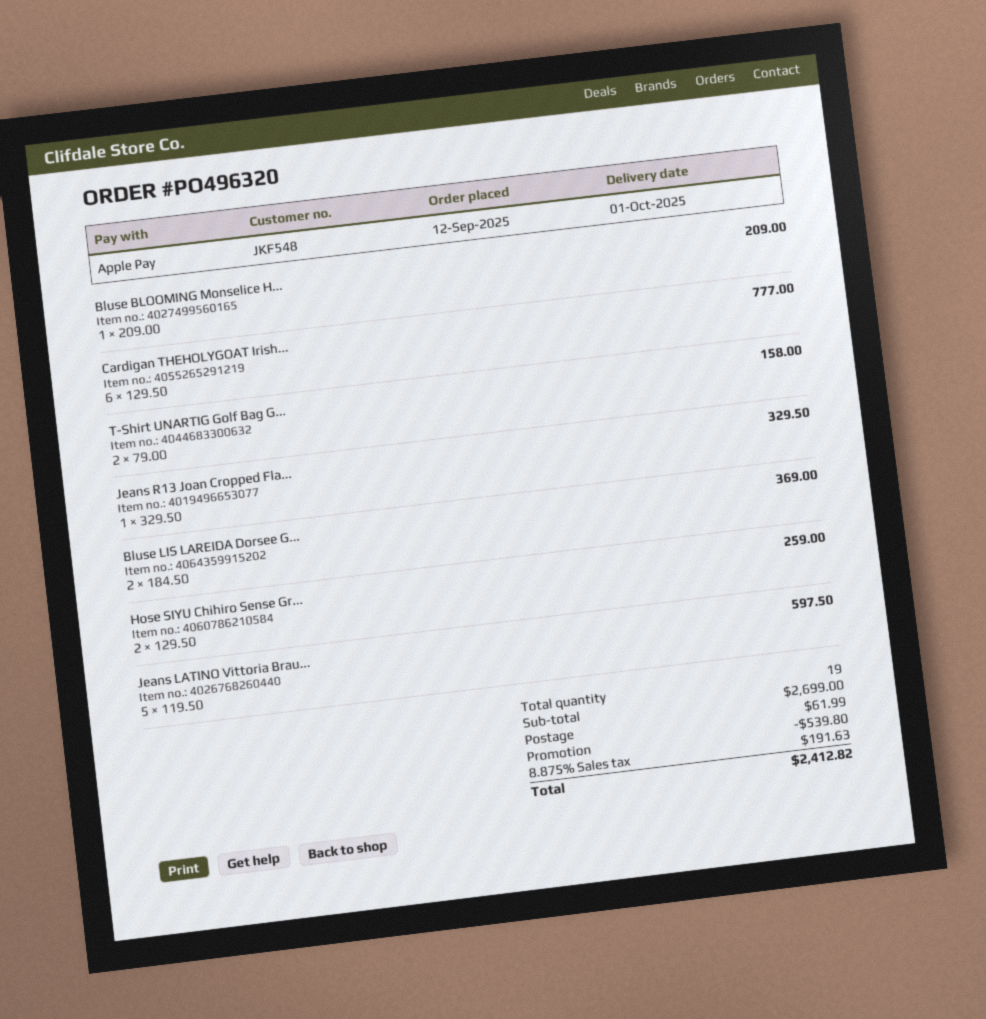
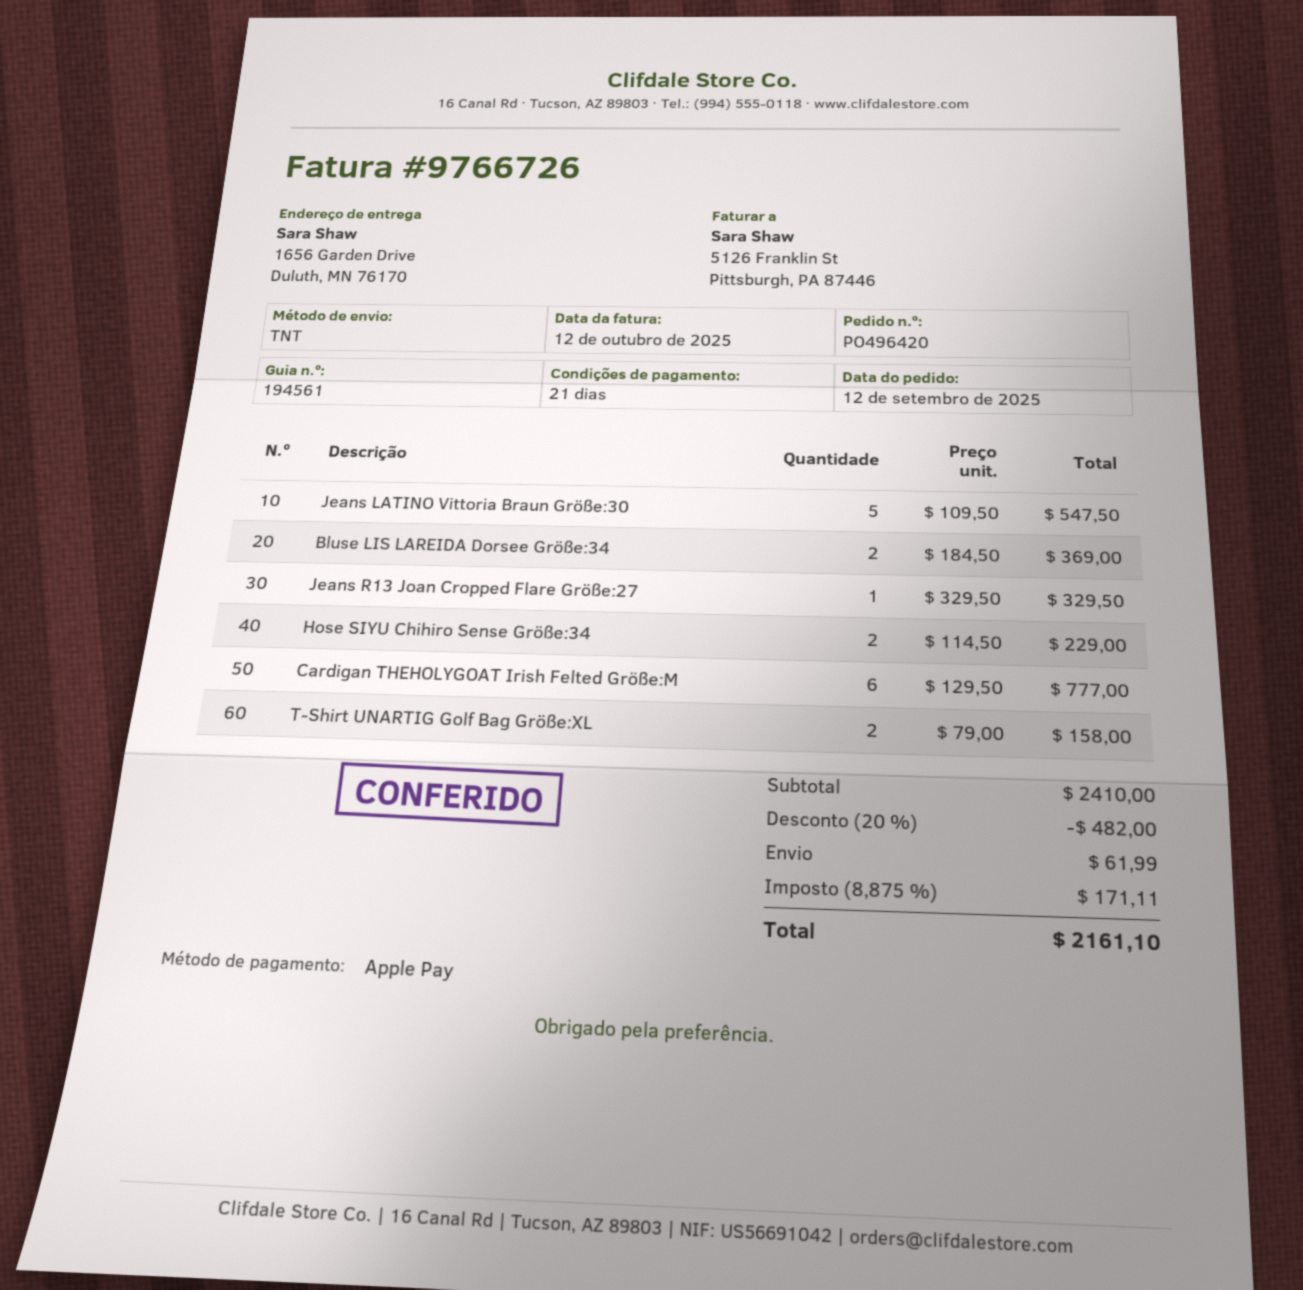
order number: PO496320 -> PO496420
Bluse BLOOMING Monselice H...: 1 x 209.00 = 209.00 -> none
Hose SIYU Chihiro Sense Gr...: 2 x 129.50 = 259.00 -> 2 x 114.50 = 229.00
Jeans LATINO Vittoria Brau...: 5 x 119.50 = 597.50 -> 5 x 109.50 = 547.50
subtotal: 2699.00 -> 2410.00
discount: 539.80 -> 482.00
tax: 8.875% = 191.63 -> 8.875% = 171.11
total: 2412.82 -> 2161.10

